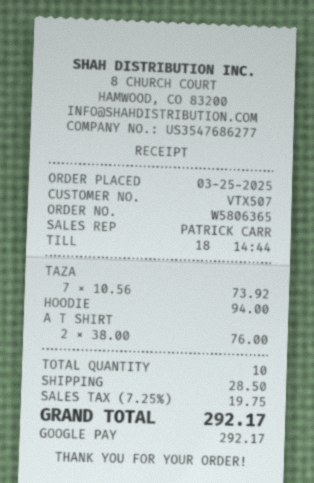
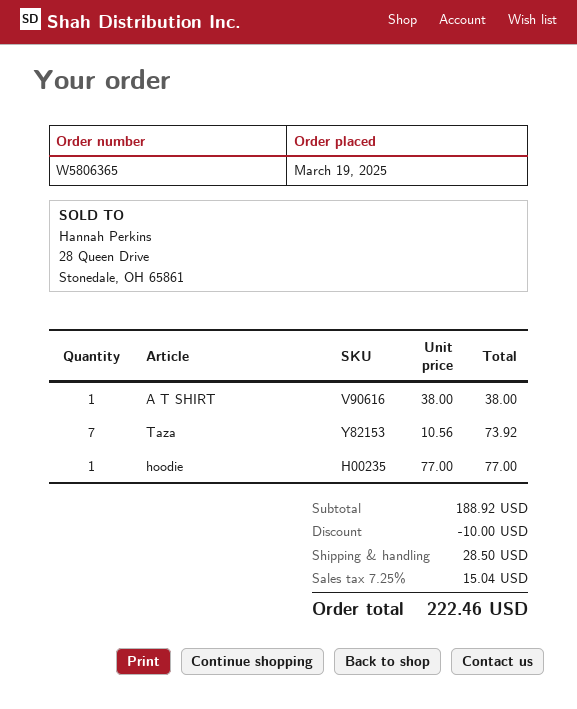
order date: 2025-03-25 -> 2025-03-19
HOODIE: 1 x 94.00 = 94.00 -> 1 x 77.00 = 77.00
A T SHIRT: 2 x 38.00 = 76.00 -> 1 x 38.00 = 38.00
discount: none -> 10.00
tax: 7.25% = 19.75 -> 7.25% = 15.04
total: 292.17 -> 222.46

